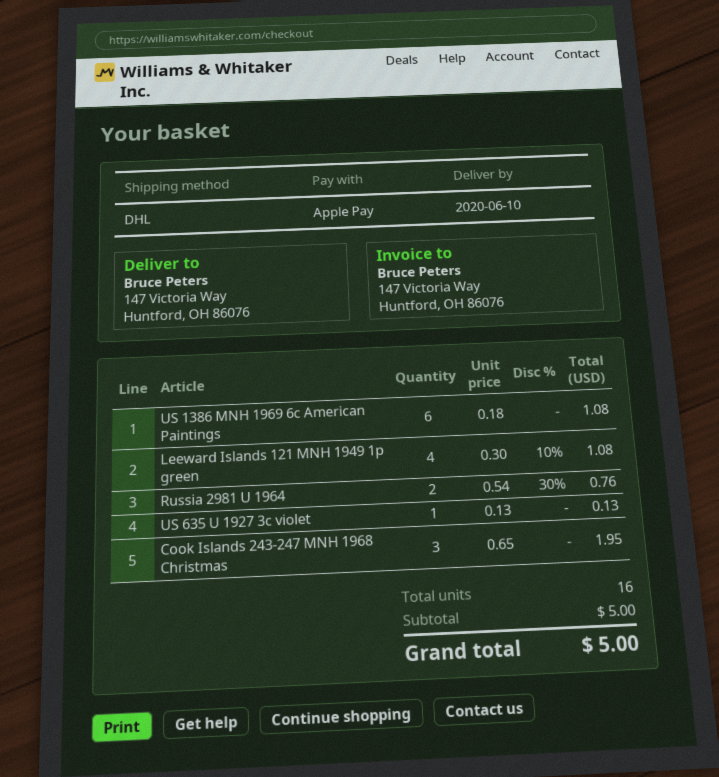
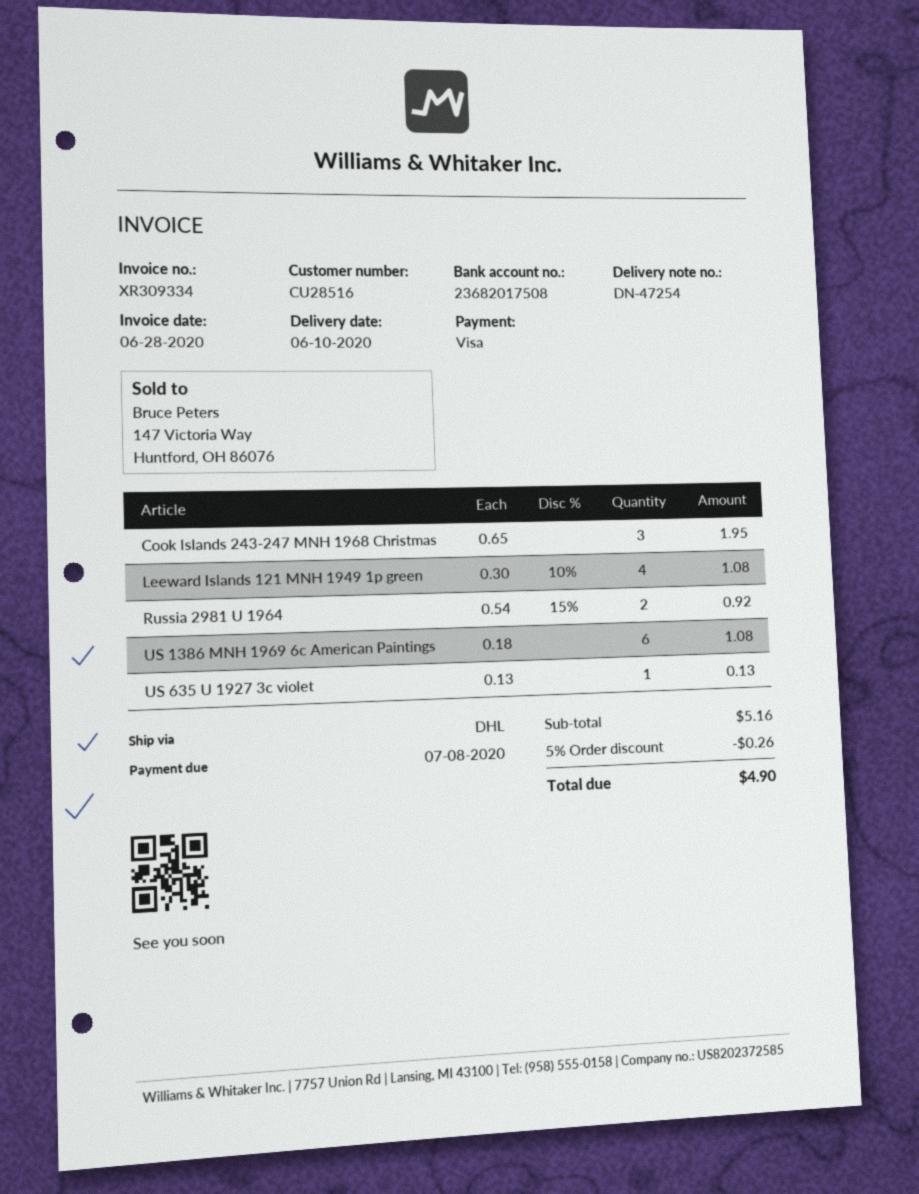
payment method: Apple Pay -> Visa
Russia 2981 U 1964: 2 x 0.54 - 30% = 0.76 -> 2 x 0.54 - 15% = 0.92
subtotal: 5.00 -> 5.16
discount: none -> 5% = 0.26
total: 5.00 -> 4.90

